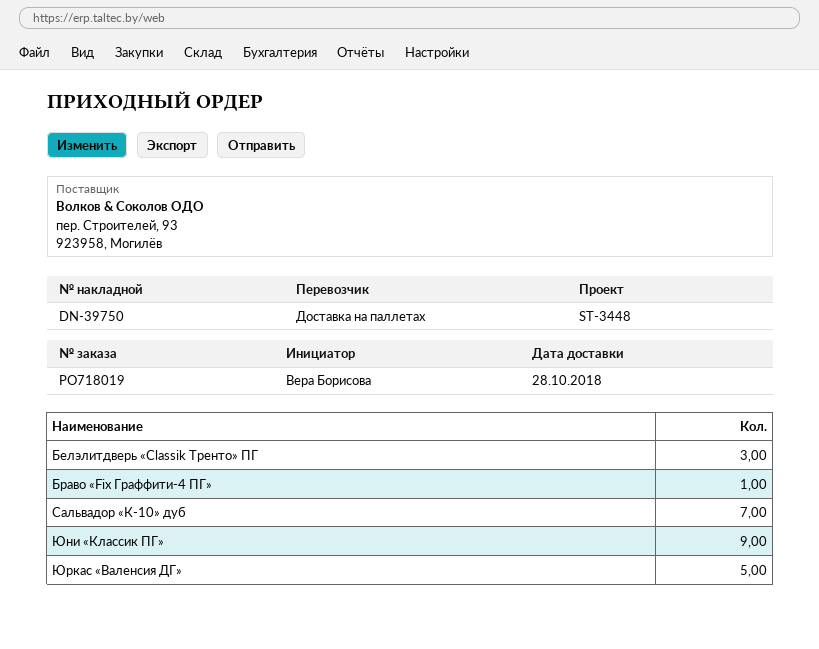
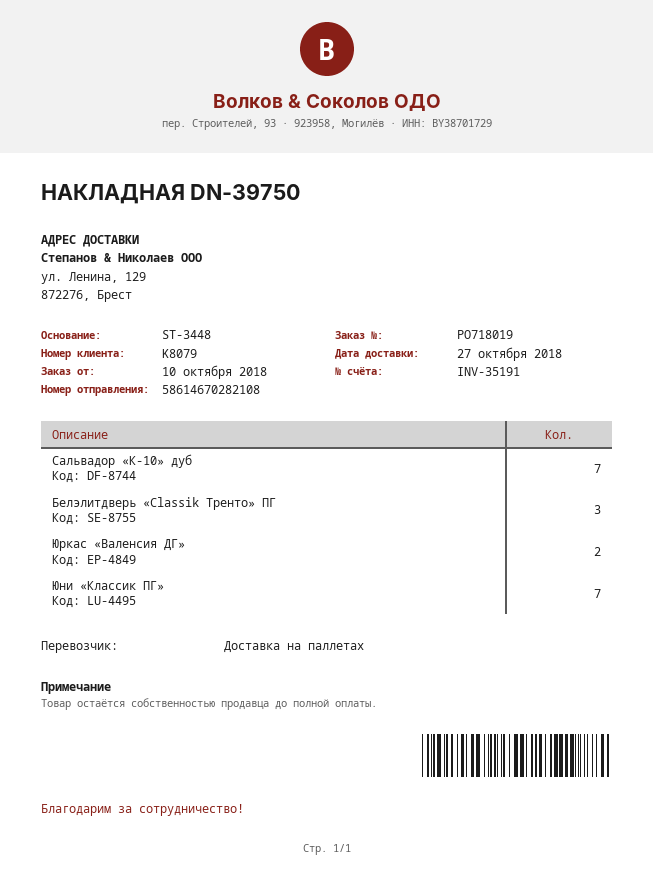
delivery date: 2018-10-28 -> 2018-10-27
Браво «Fix Граффити-4 ПГ»: 1 -> none
Юни «Классик ПГ»: 9 -> 7
Юркас «Валенсия ДГ»: 5 -> 2

